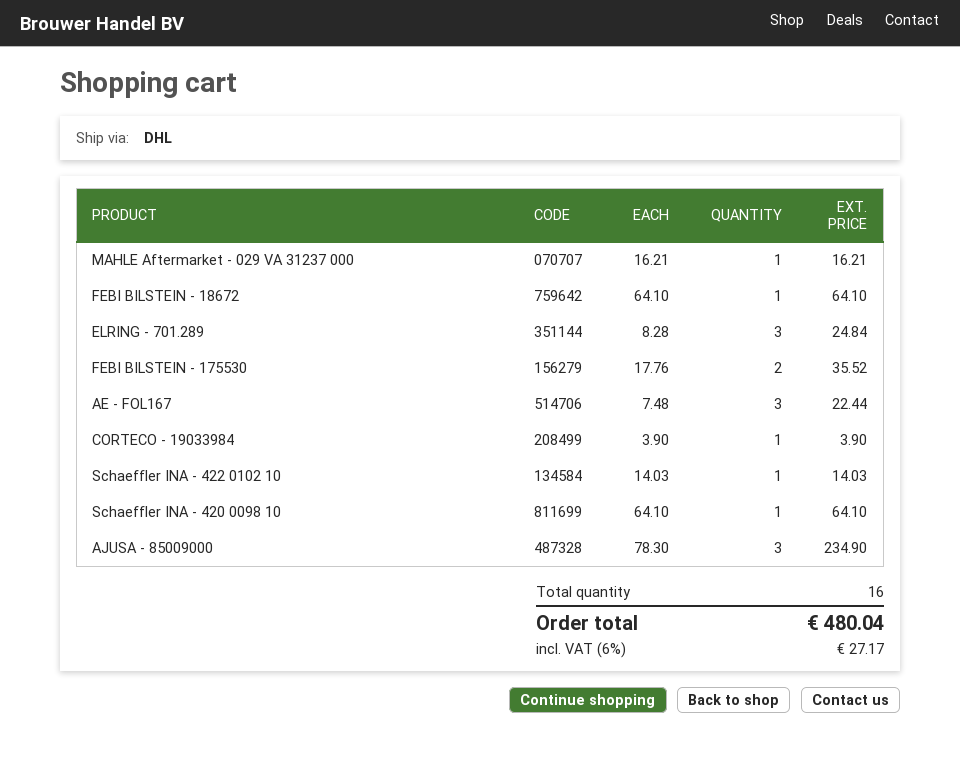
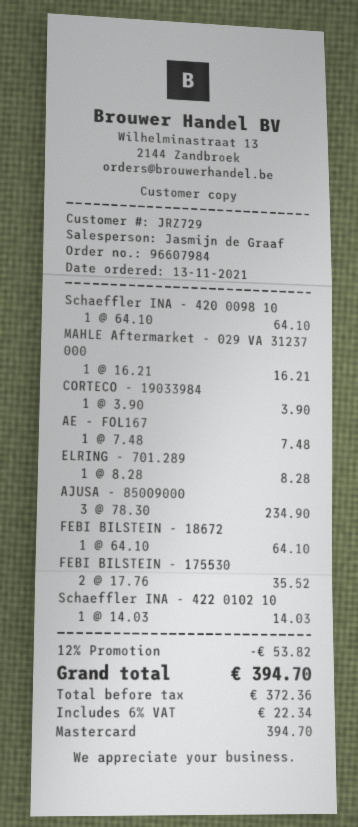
ELRING - 701.289: 3 x 8.28 = 24.84 -> 1 x 8.28 = 8.28
AE - FOL167: 3 x 7.48 = 22.44 -> 1 x 7.48 = 7.48
discount: none -> 12% = 53.82
tax: 6% = 27.17 -> 6% = 22.34
total: 480.04 -> 394.70

